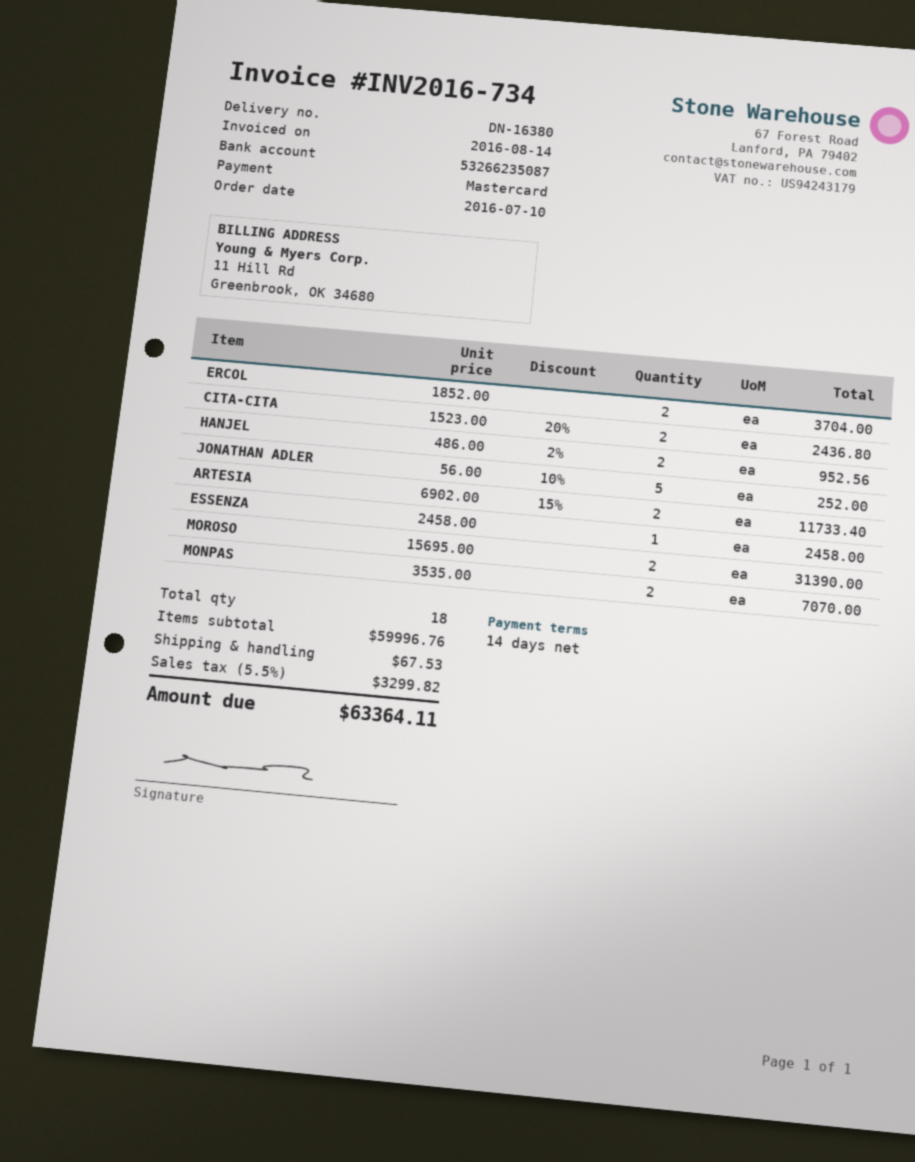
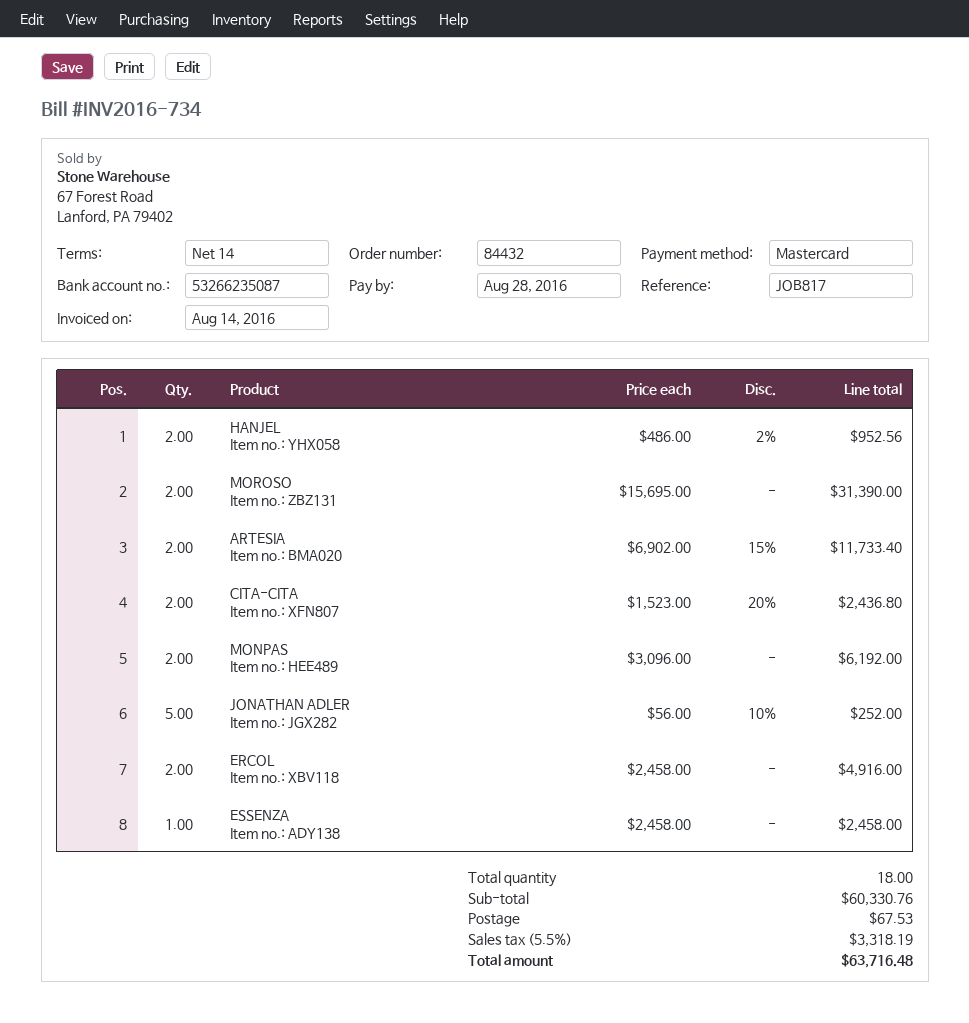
ERCOL: 2 x 1852.00 = 3704.00 -> 2 x 2458.00 = 4916.00
MONPAS: 2 x 3535.00 = 7070.00 -> 2 x 3096.00 = 6192.00
subtotal: 59996.76 -> 60330.76
tax: 5.5% = 3299.82 -> 5.5% = 3318.19
total: 63364.11 -> 63716.48

